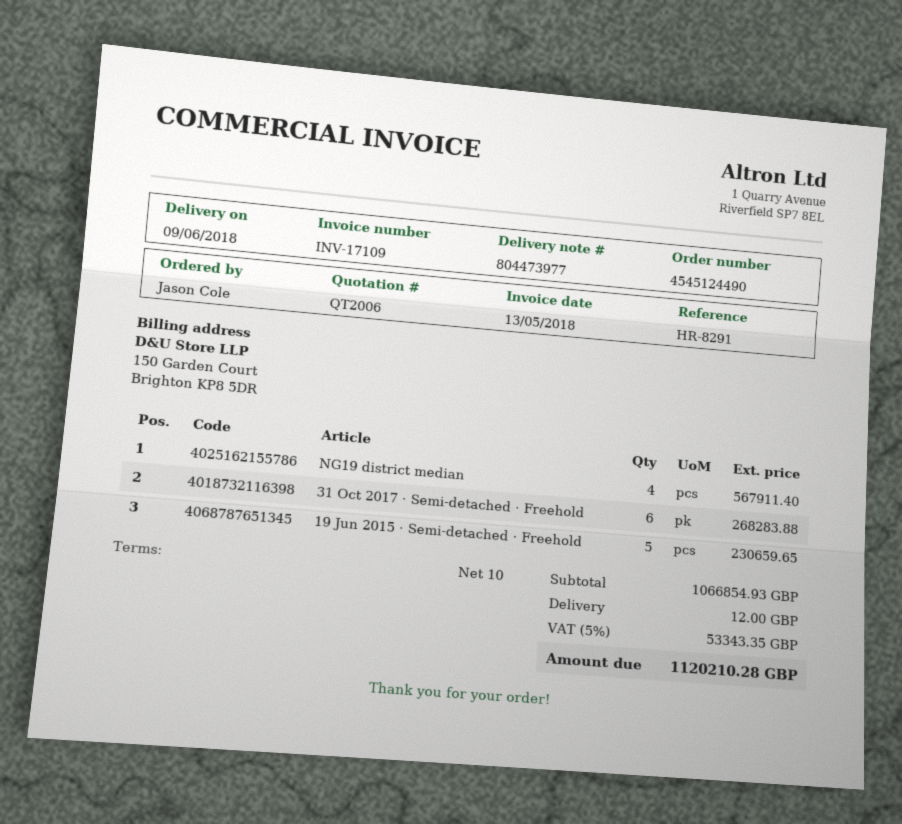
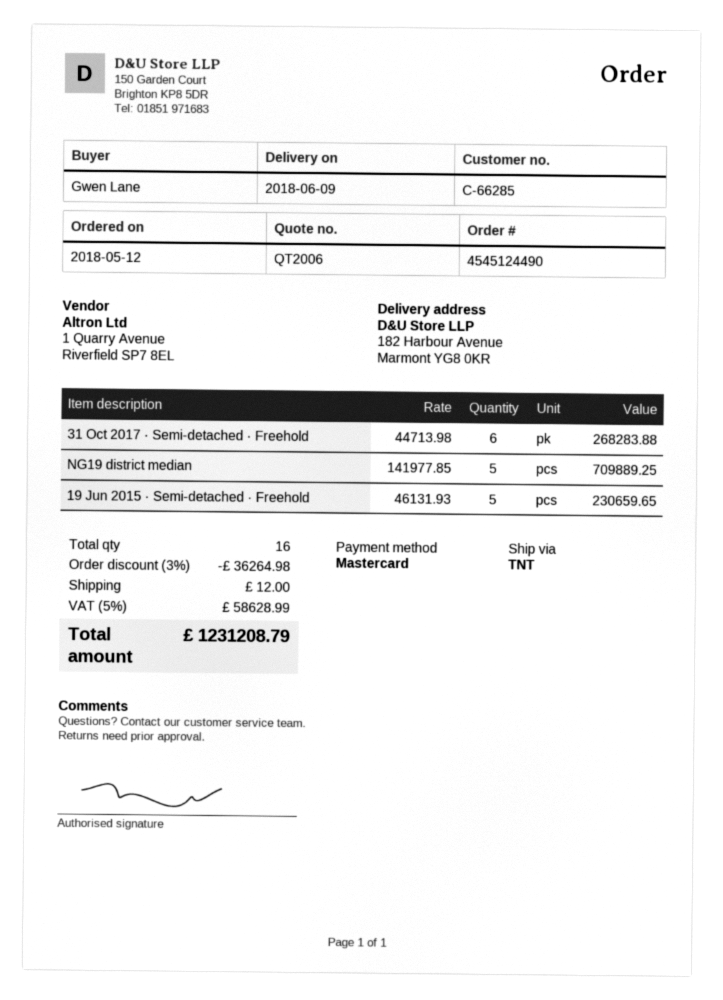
ordered by: Jason Cole -> Gwen Lane
NG19 district median: 4 for 567911.40 -> 5 for 709889.25
discount: none -> 3% = 36264.98
tax: 5% = 53343.35 -> 5% = 58628.99
total: 1120210.28 -> 1231208.79

